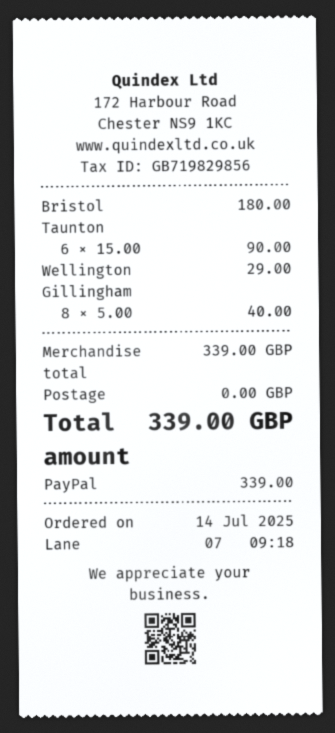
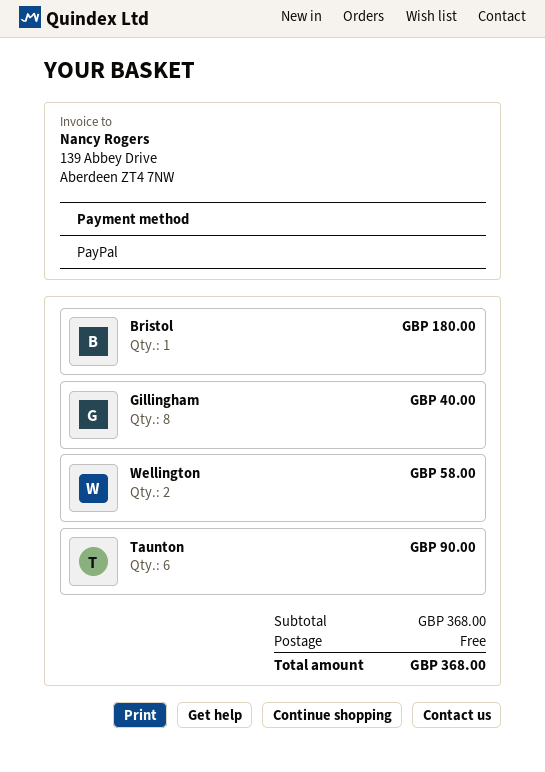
Wellington: 1 for 29.00 -> 2 for 58.00
subtotal: 339.00 -> 368.00
total: 339.00 -> 368.00

